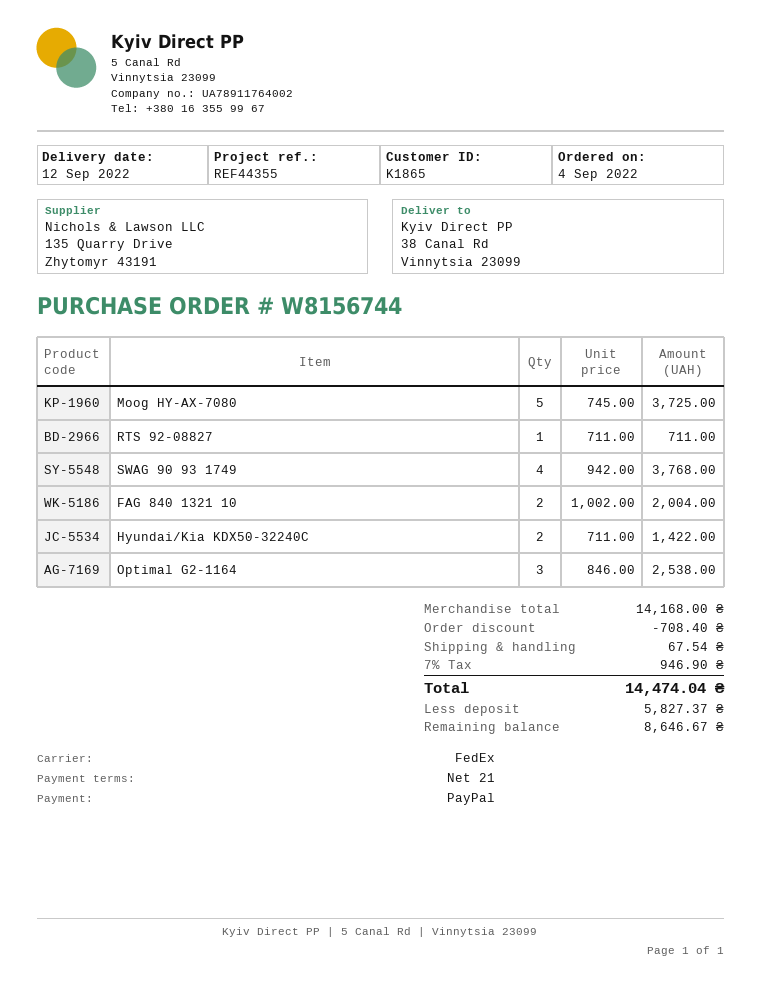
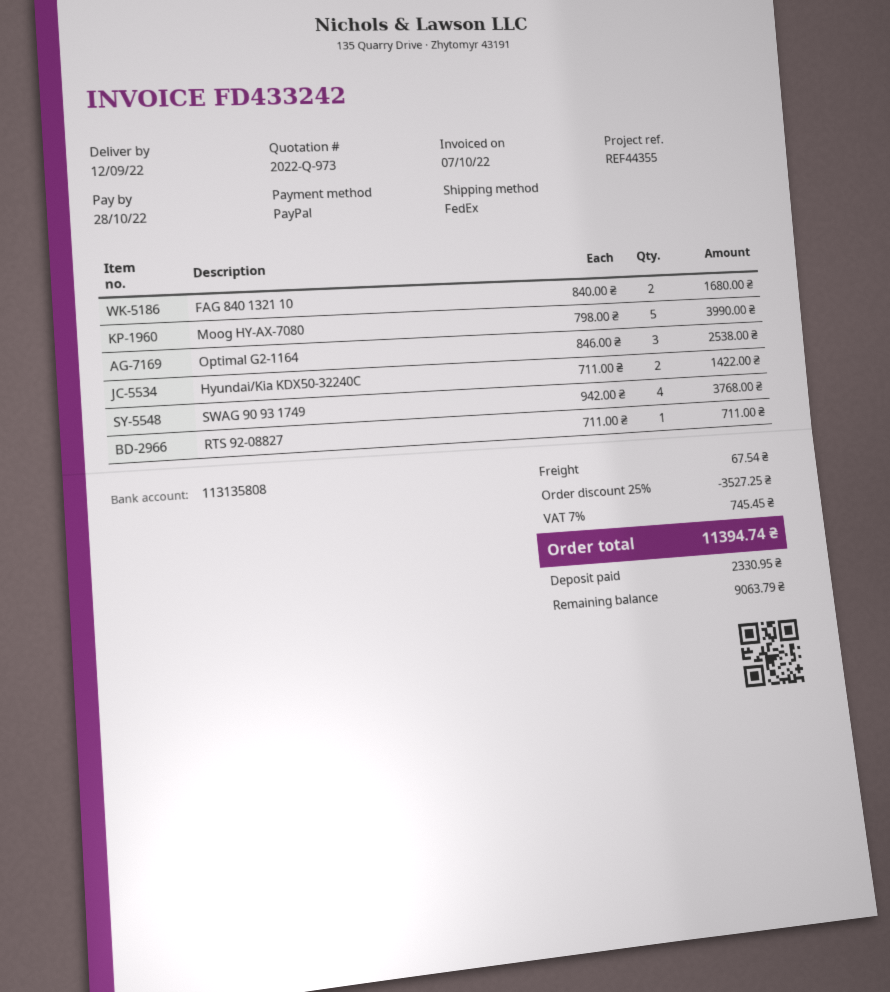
Moog HY-AX-7080: 5 x 745.00 = 3725.00 -> 5 x 798.00 = 3990.00
FAG 840 1321 10: 2 x 1002.00 = 2004.00 -> 2 x 840.00 = 1680.00
discount: 708.40 -> 3527.25
tax: 7% = 946.90 -> 7% = 745.45
total: 14474.04 -> 11394.74
deposit: 5827.37 -> 2330.95
balance: 8646.67 -> 9063.79

